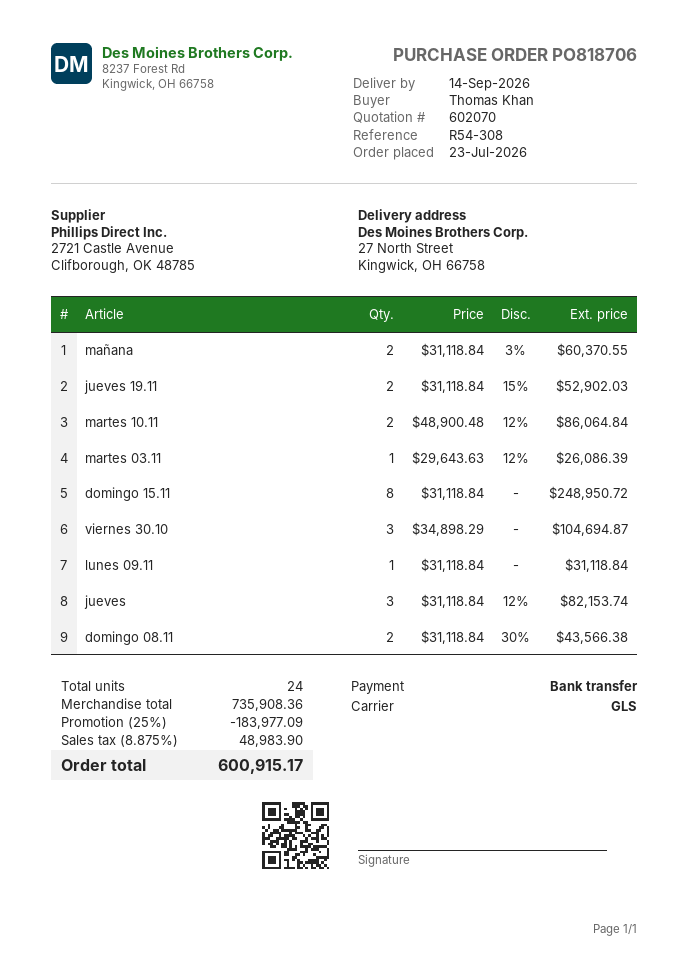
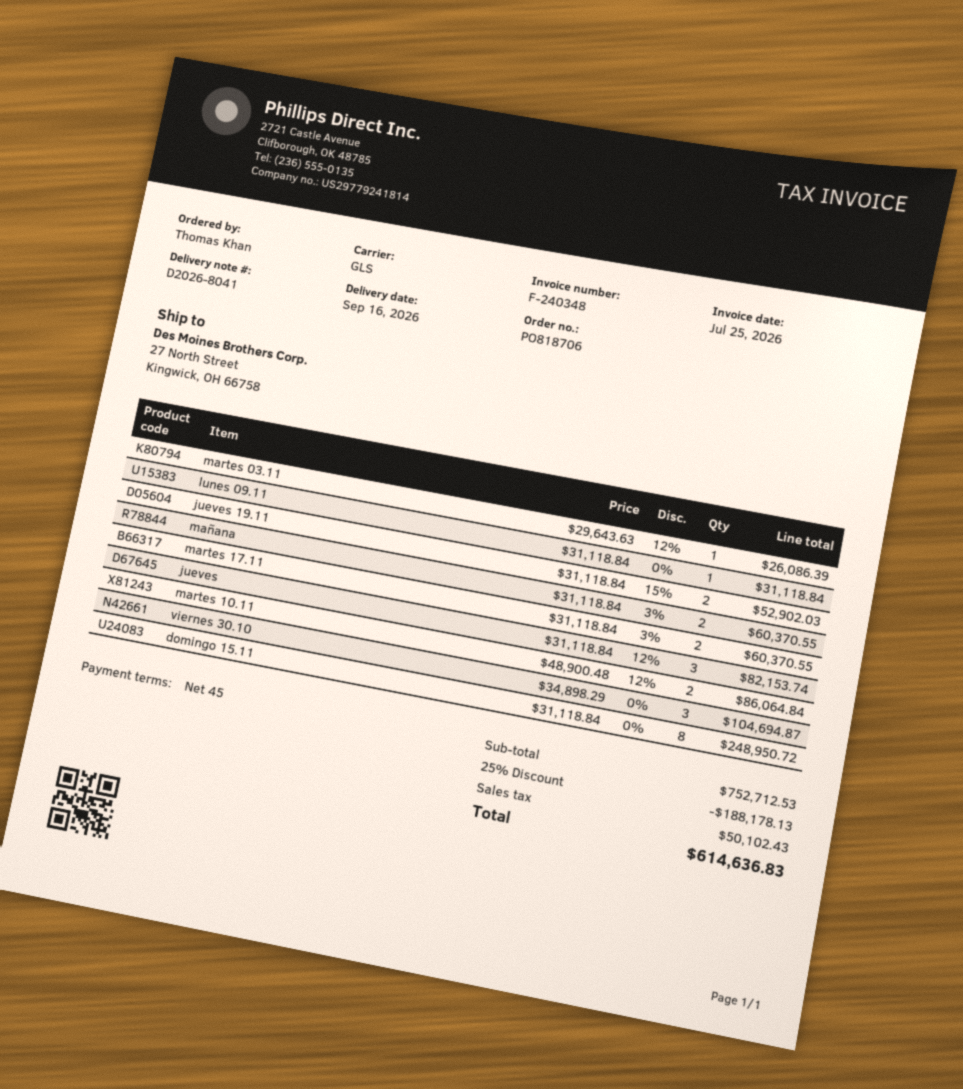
delivery date: 2026-09-14 -> 2026-09-16
domingo 08.11: 2 x 31118.84 - 30% = 43566.38 -> none
martes 17.11: none -> 2 x 31118.84 - 3% = 60370.55
subtotal: 735908.36 -> 752712.53
discount: 25% = 183977.09 -> 25% = 188178.13
tax: 48983.90 -> 50102.43
total: 600915.17 -> 614636.83

